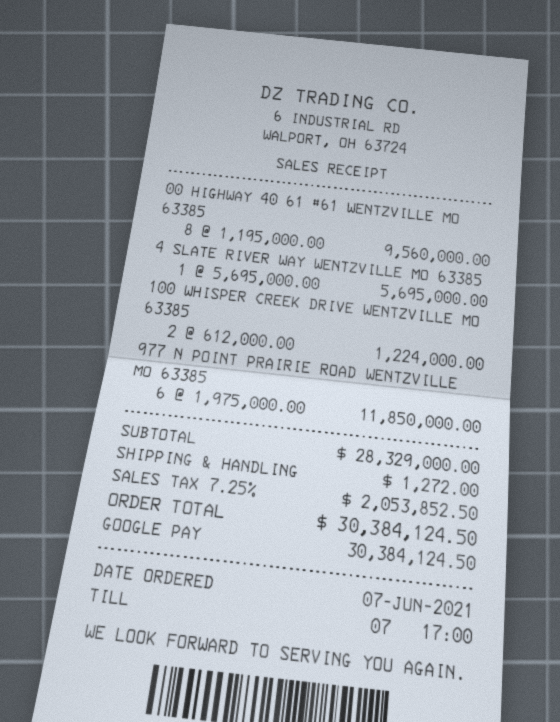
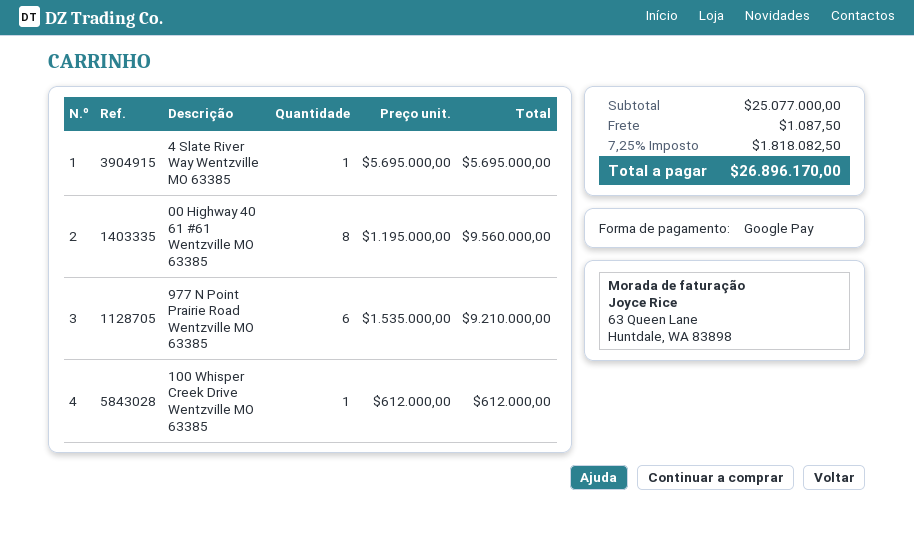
100 WHISPER CREEK DRIVE WENTZVILLE MO 63385: 2 x 612000.00 = 1224000.00 -> 1 x 612000.00 = 612000.00
977 N POINT PRAIRIE ROAD WENTZVILLE MO 63385: 6 x 1975000.00 = 11850000.00 -> 6 x 1535000.00 = 9210000.00
subtotal: 28329000.00 -> 25077000.00
shipping: 1272.00 -> 1087.50
tax: 7.25% = 2053852.50 -> 7.25% = 1818082.50
total: 30384124.50 -> 26896170.00

